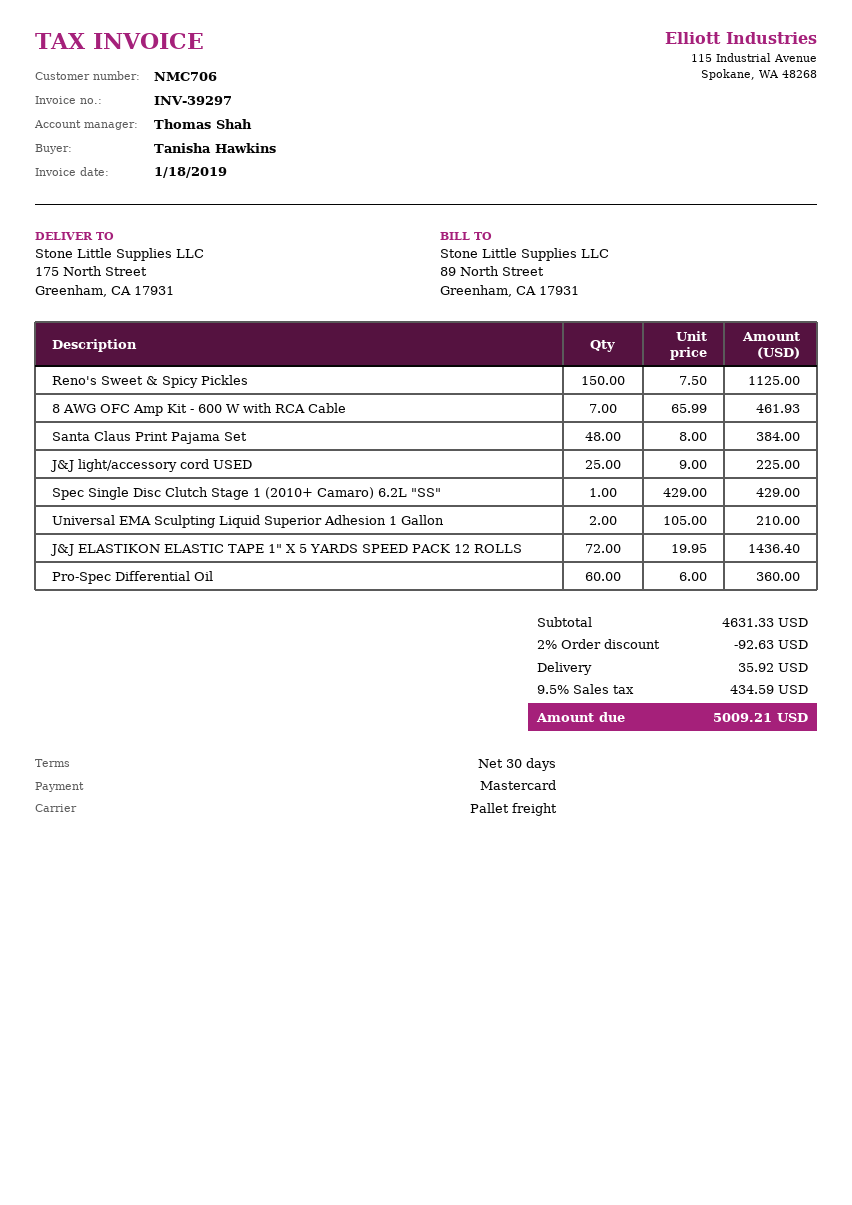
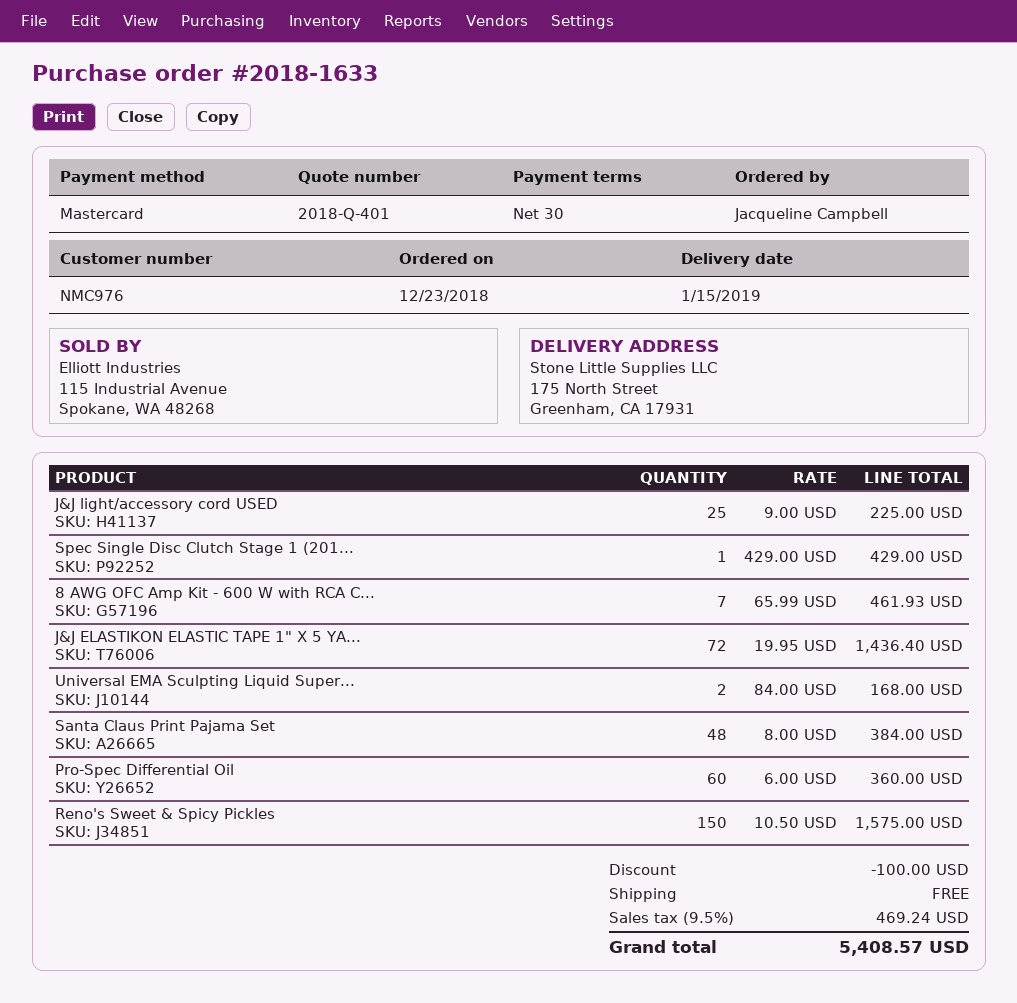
customer number: NMC706 -> NMC976
ordered by: Tanisha Hawkins -> Jacqueline Campbell
Reno's Sweet & Spicy Pickles: 150 x 7.50 = 1125.00 -> 150 x 10.50 = 1575.00
Universal EMA Sculpting Liquid Superior Adhesion 1 Gallon: 2 x 105.00 = 210.00 -> 2 x 84.00 = 168.00
discount: 92.63 -> 100.00
shipping: 35.92 -> 0.00
tax: 9.5% = 434.59 -> 9.5% = 469.24
total: 5009.21 -> 5408.57

